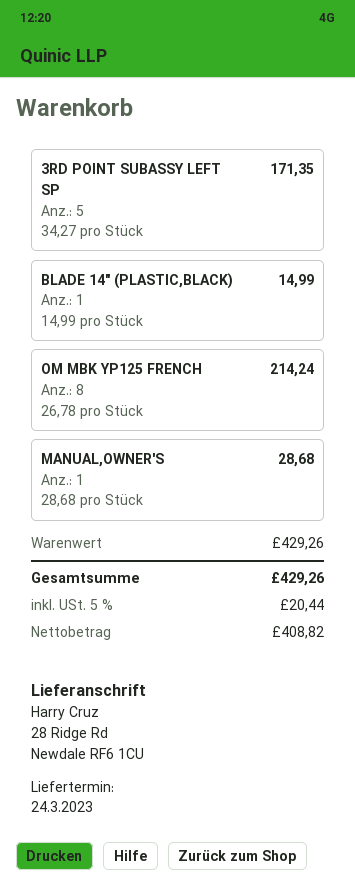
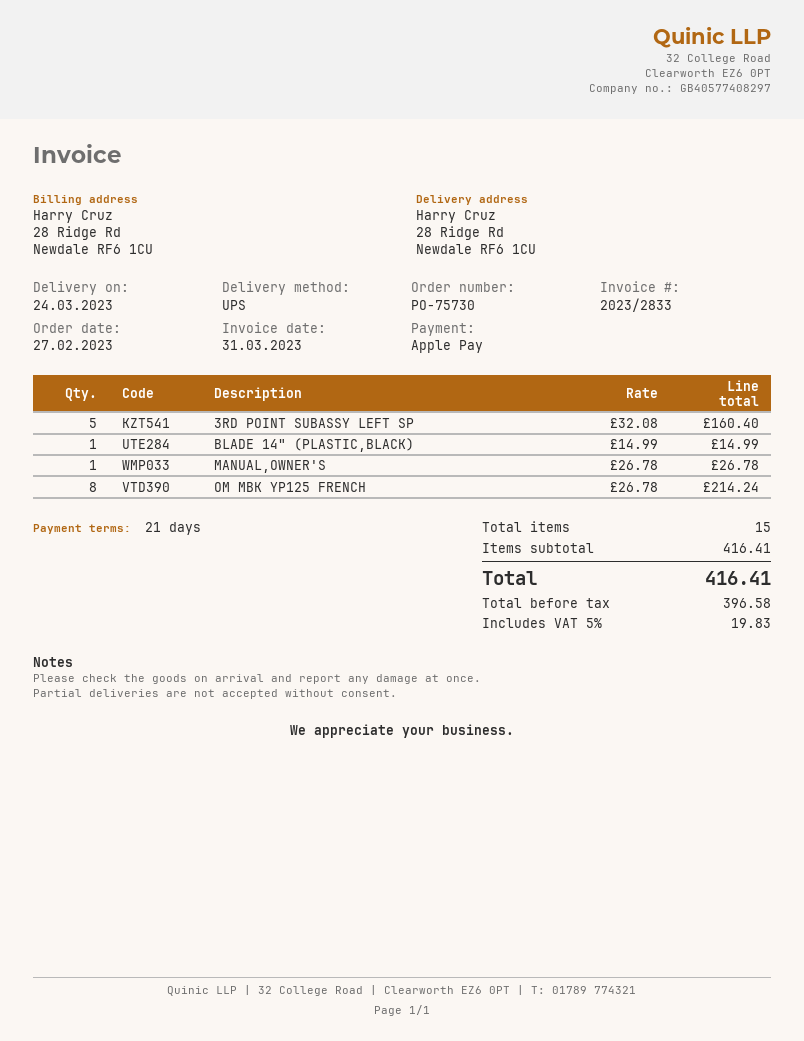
3RD POINT SUBASSY LEFT SP: 5 x 34.27 = 171.35 -> 5 x 32.08 = 160.40
MANUAL,OWNER'S: 1 x 28.68 = 28.68 -> 1 x 26.78 = 26.78
subtotal: 429.26 -> 416.41
net: 408.82 -> 396.58
tax: 5% = 20.44 -> 5% = 19.83
total: 429.26 -> 416.41

